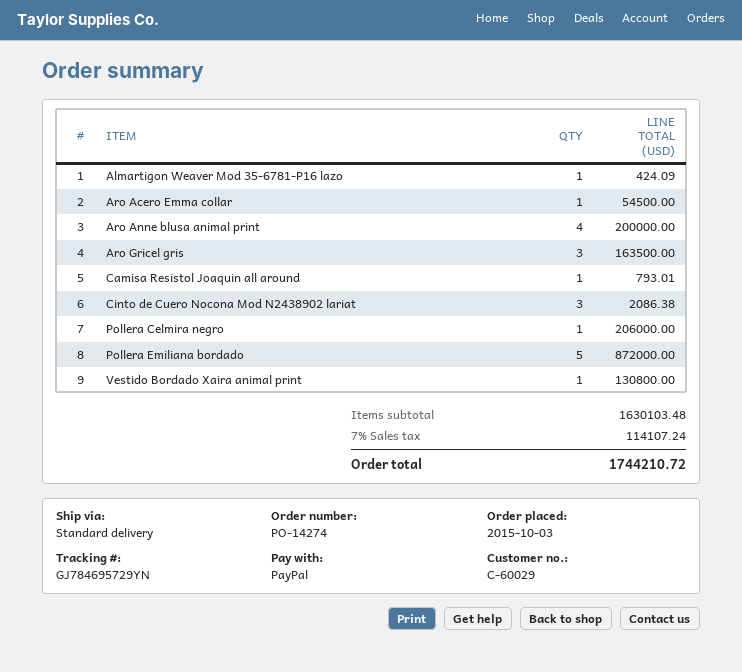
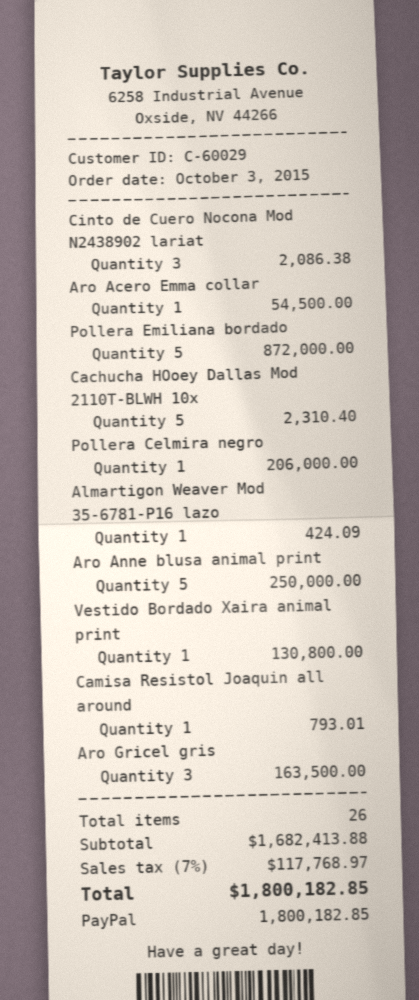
Aro Anne blusa animal print: 4 for 200000.00 -> 5 for 250000.00
Cachucha HOoey Dallas Mod 2110T-BLWH 10x: none -> 5 for 2310.40
subtotal: 1630103.48 -> 1682413.88
tax: 7% = 114107.24 -> 7% = 117768.97
total: 1744210.72 -> 1800182.85

